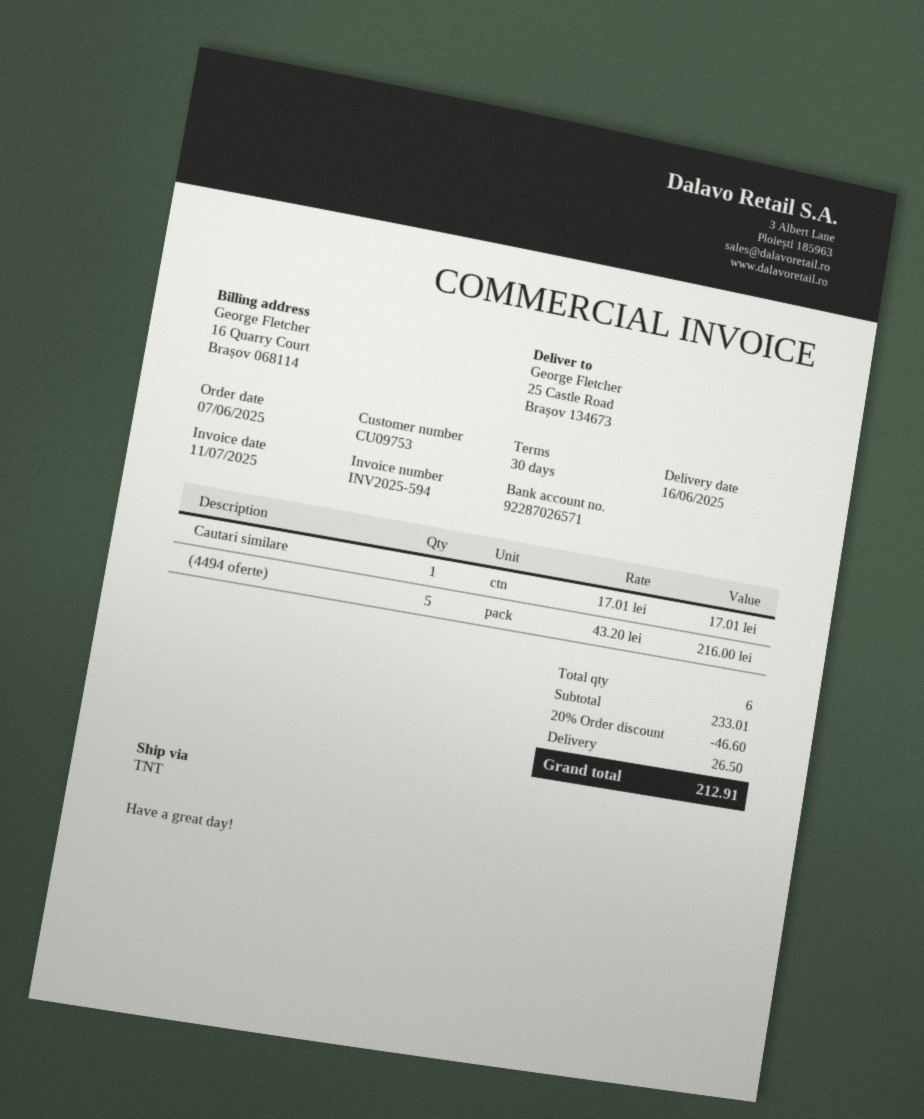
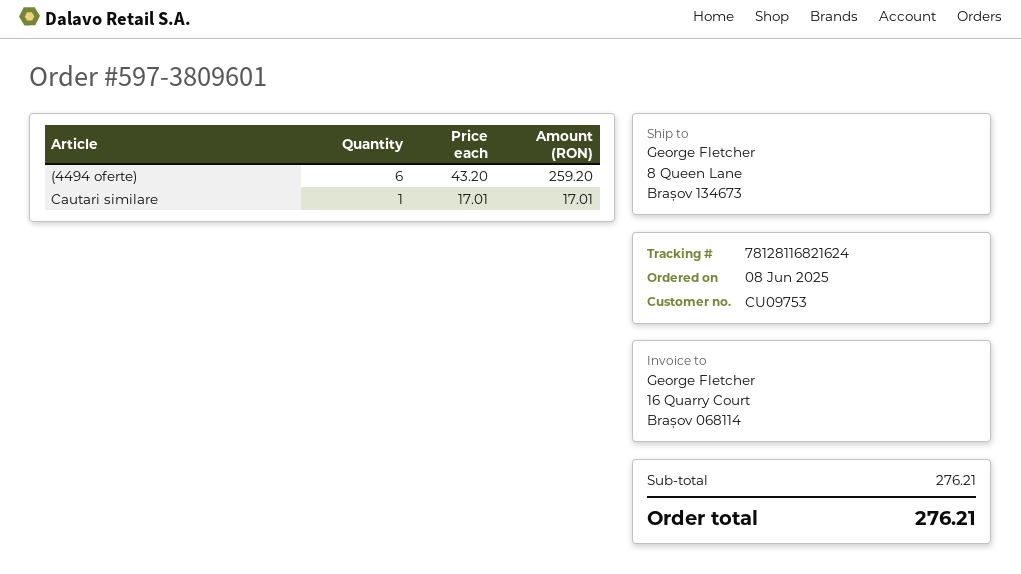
order date: 2025-06-07 -> 2025-06-08
ship to: 25 Castle Road, Brașov 134673 -> 8 Queen Lane, Brașov 134673
(4494 oferte): 5 x 43.20 = 216.00 -> 6 x 43.20 = 259.20
subtotal: 233.01 -> 276.21
discount: 20% = 46.60 -> none
shipping: 26.50 -> none
total: 212.91 -> 276.21

